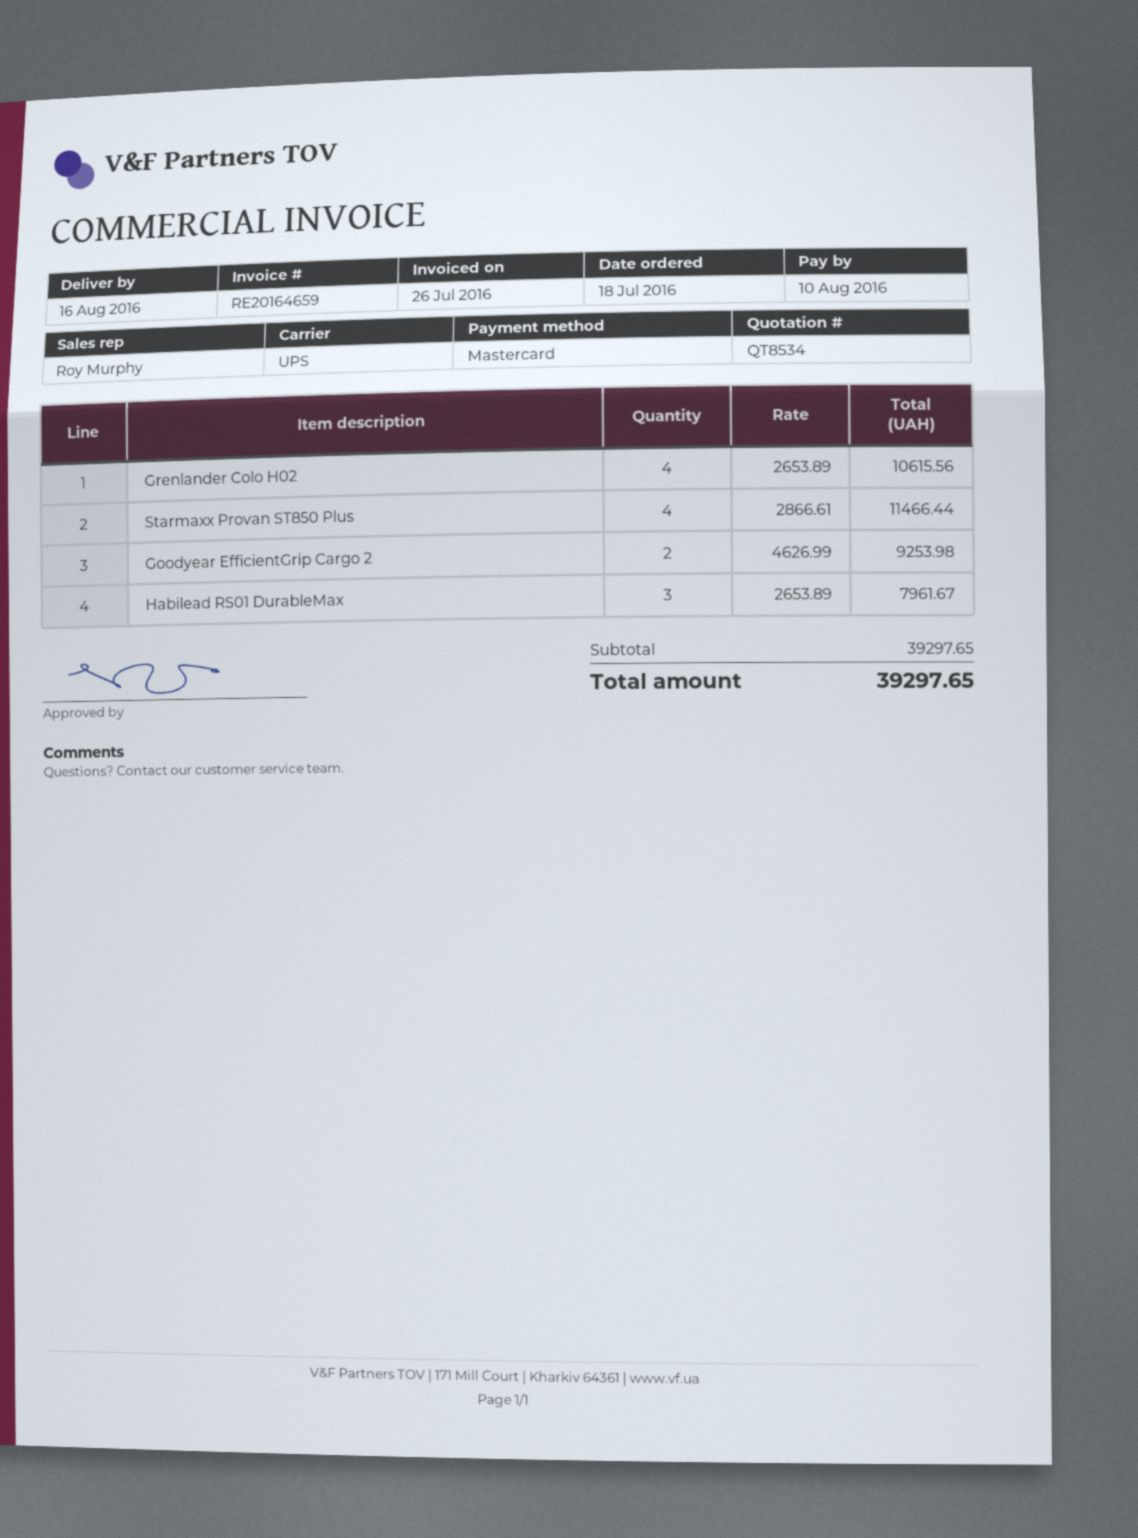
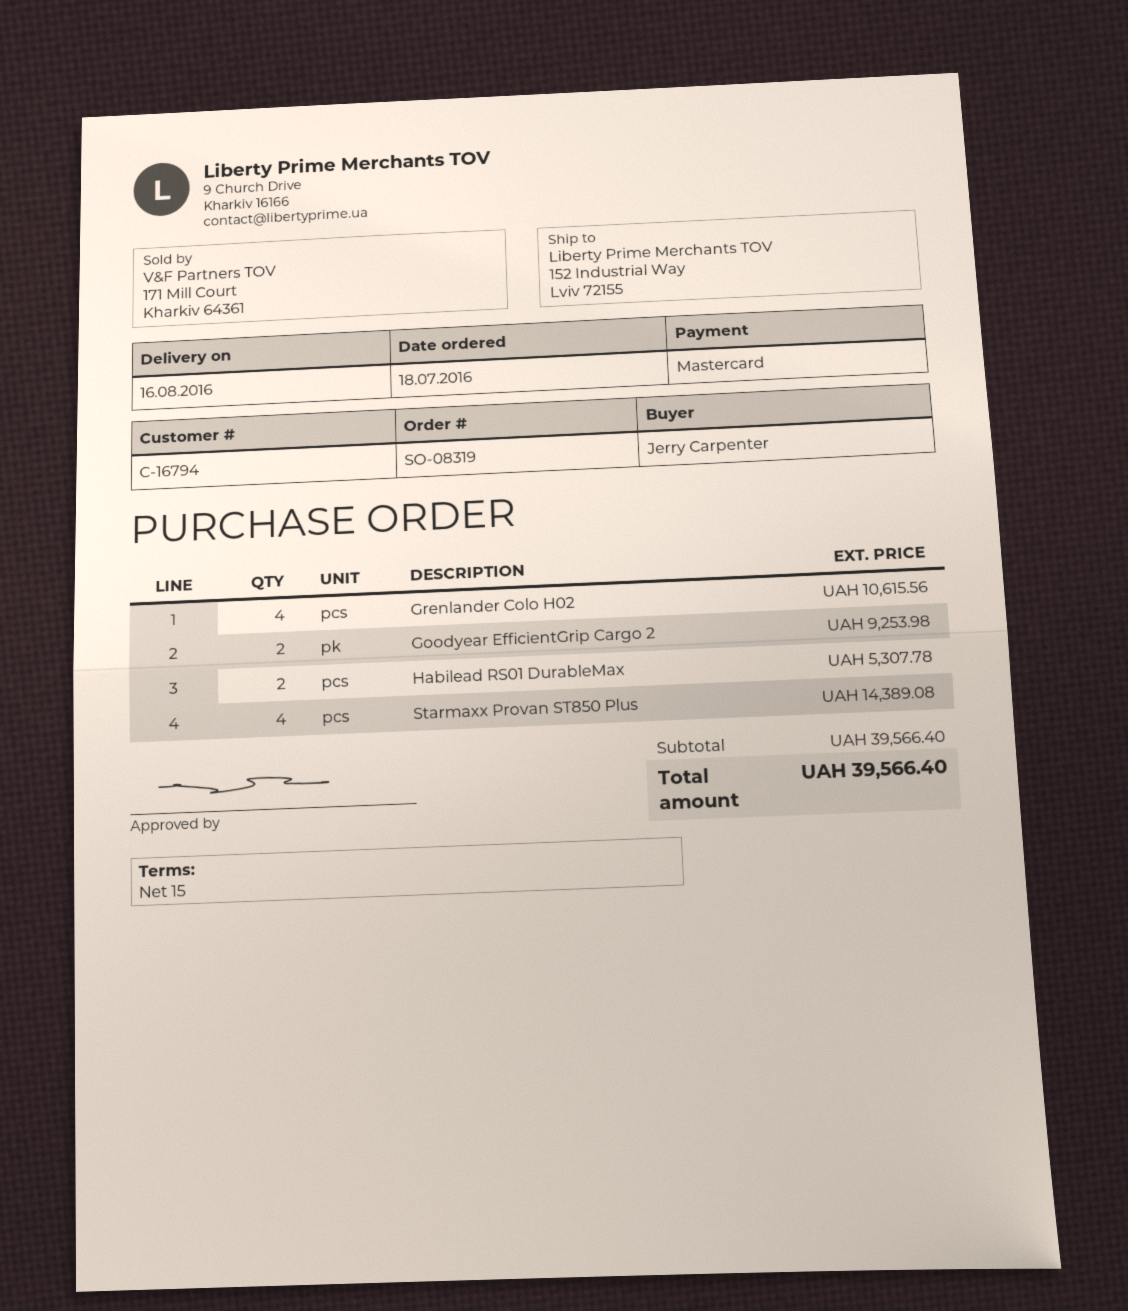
Starmaxx Provan ST850 Plus: 4 for 11466.44 -> 4 for 14389.08
Habilead RS01 DurableMax: 3 for 7961.67 -> 2 for 5307.78
subtotal: 39297.65 -> 39566.40
total: 39297.65 -> 39566.40

